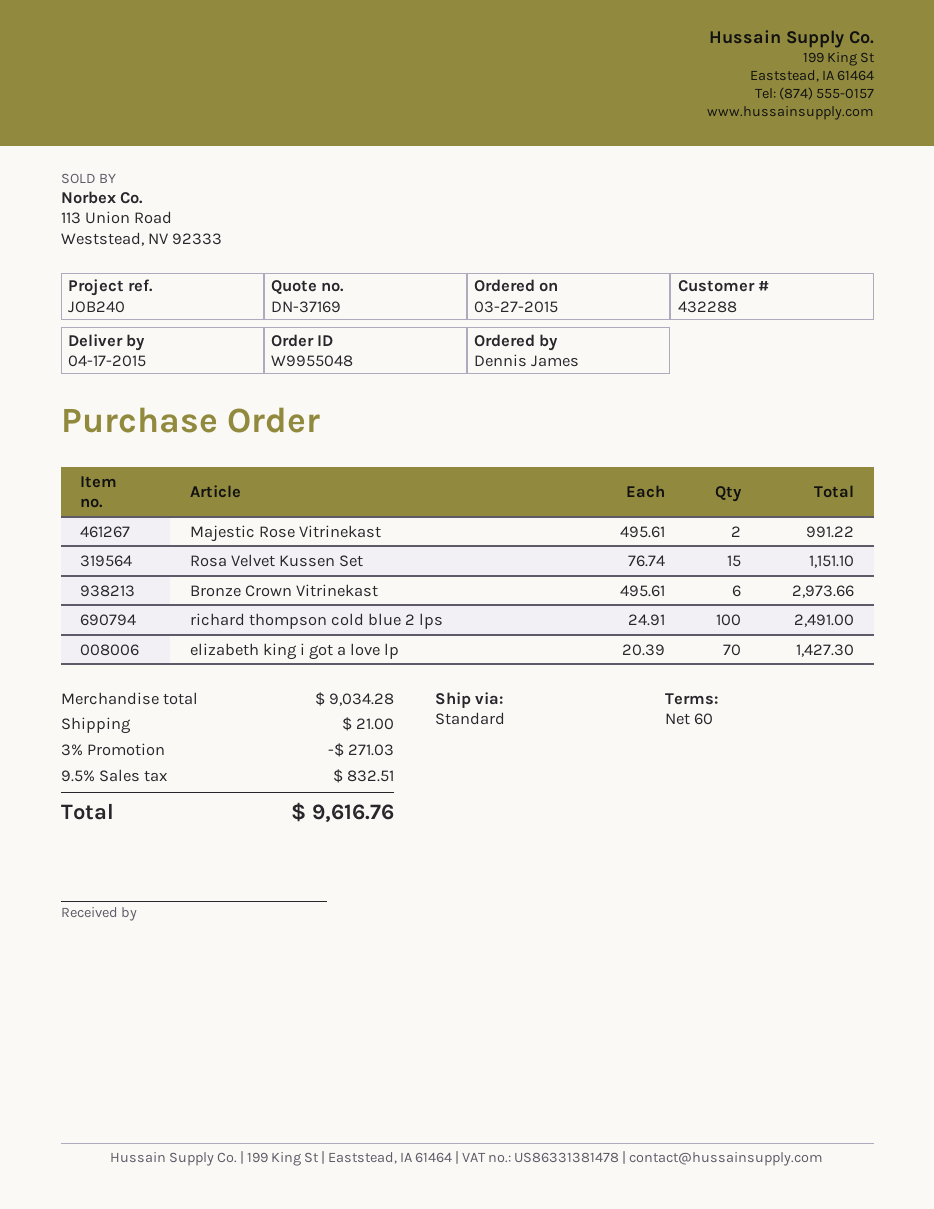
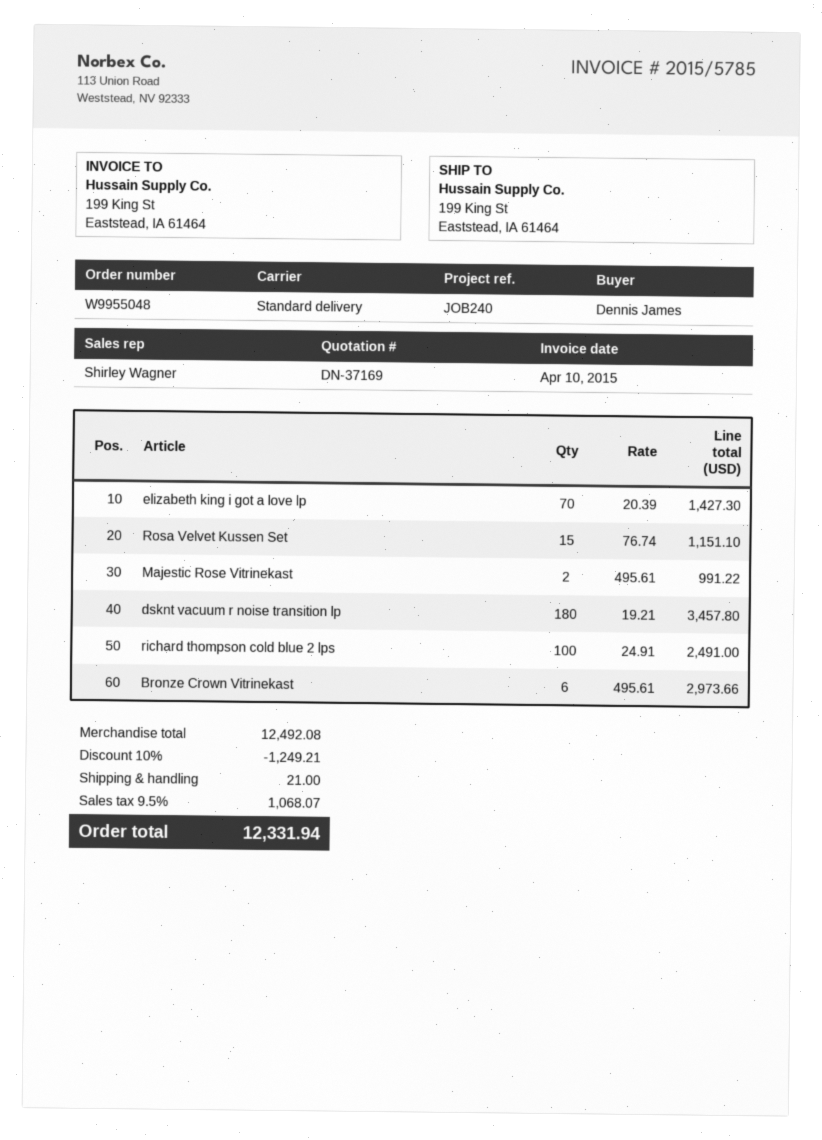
dsknt vacuum r noise transition lp: none -> 180 x 19.21 = 3457.80
subtotal: 9034.28 -> 12492.08
discount: 3% = 271.03 -> 10% = 1249.21
tax: 9.5% = 832.51 -> 9.5% = 1068.07
total: 9616.76 -> 12331.94

